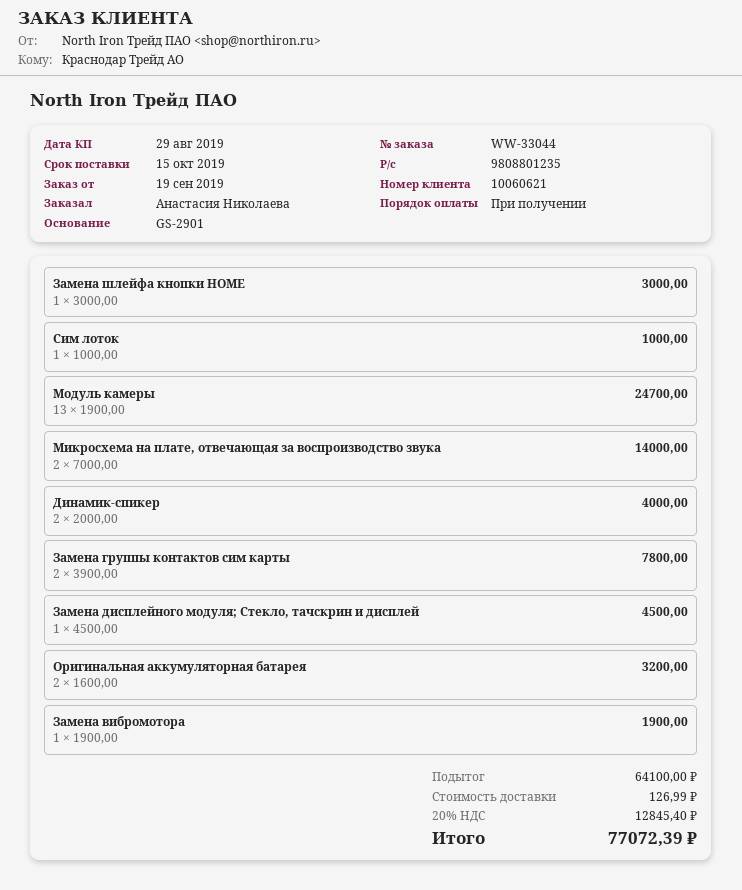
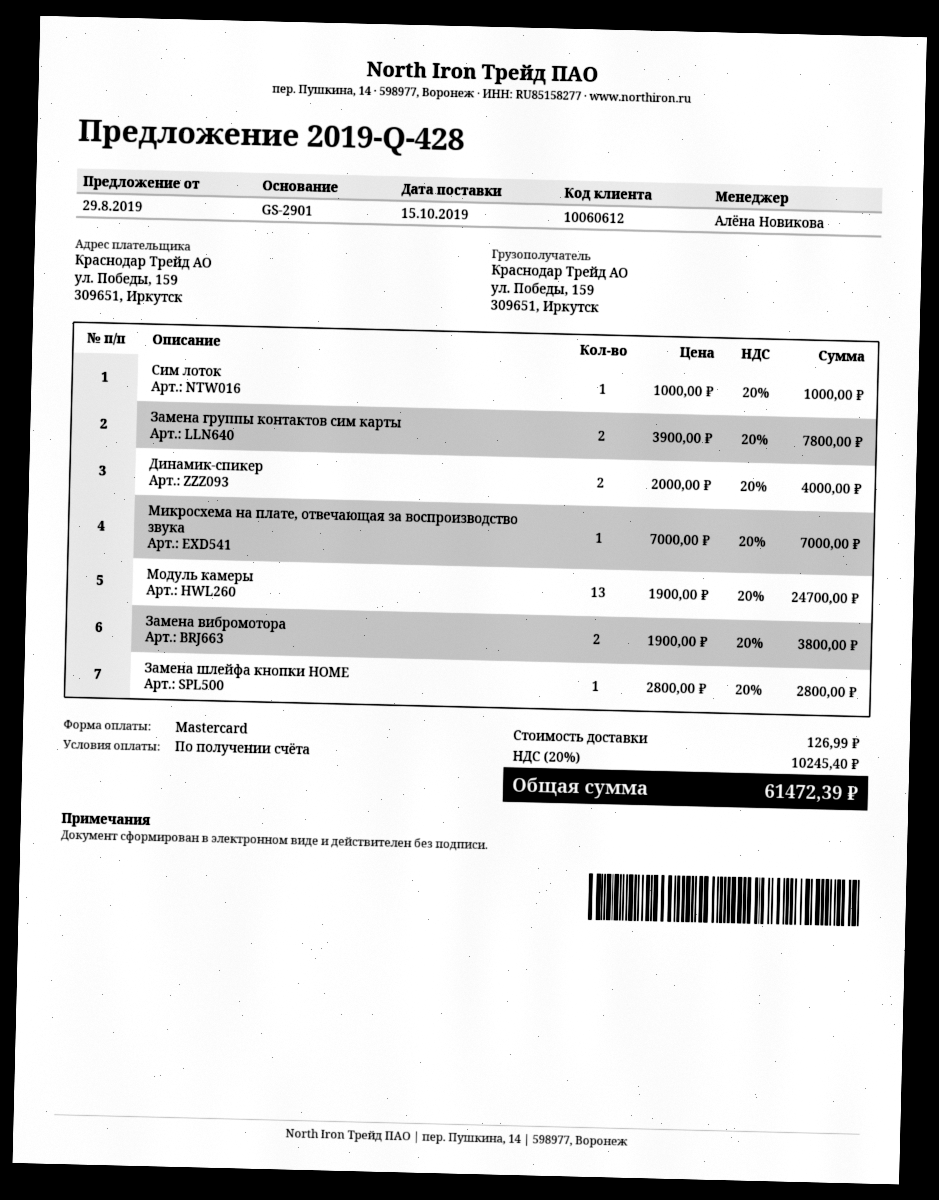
customer number: 10060621 -> 10060612
Замена шлейфа кнопки HOME: 1 x 3000.00 = 3000.00 -> 1 x 2800.00 = 2800.00
Микросхема на плате, отвечающая за воспроизводство звука: 2 x 7000.00 = 14000.00 -> 1 x 7000.00 = 7000.00
Замена дисплейного модуля; Стекло, тачскрин и дисплей: 1 x 4500.00 = 4500.00 -> none
Оригинальная аккумуляторная батарея: 2 x 1600.00 = 3200.00 -> none
Замена вибромотора: 1 x 1900.00 = 1900.00 -> 2 x 1900.00 = 3800.00
tax: 20% = 12845.40 -> 20% = 10245.40
total: 77072.39 -> 61472.39

